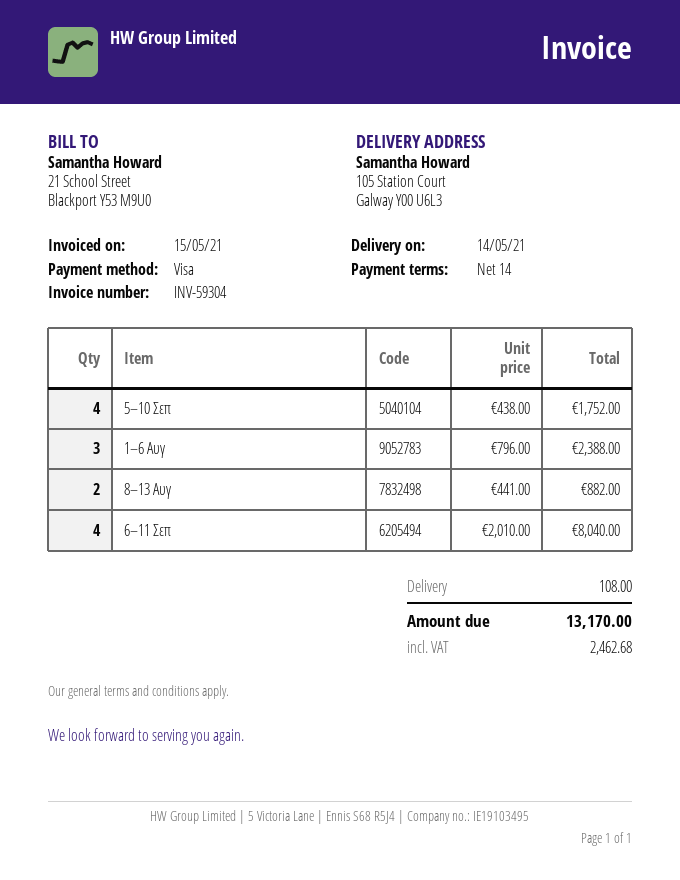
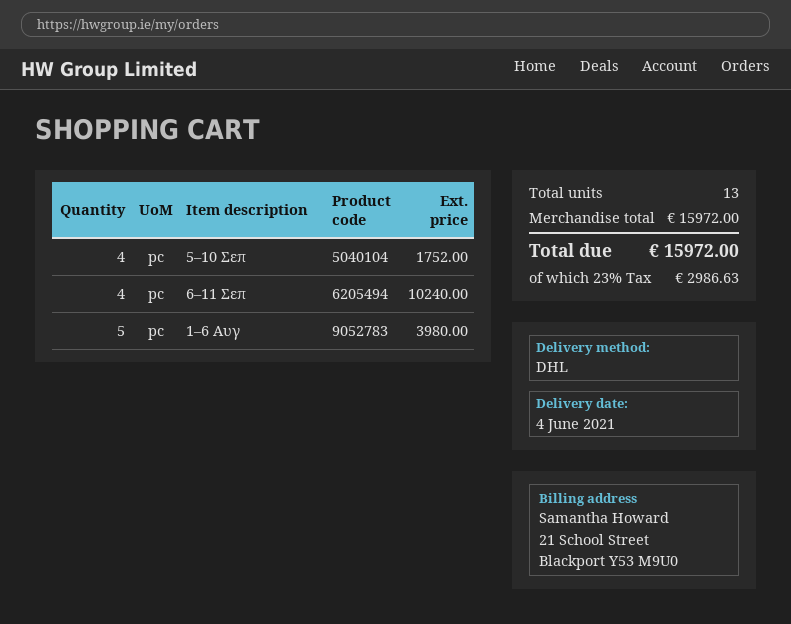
delivery date: 2021-05-14 -> 2021-06-04
1–6 Αυγ: 3 for 2388.00 -> 5 for 3980.00
8–13 Αυγ: 2 for 882.00 -> none
6–11 Σεπ: 4 for 8040.00 -> 4 for 10240.00
shipping: 108.00 -> none
tax: 2462.68 -> 2986.63
total: 13170.00 -> 15972.00

